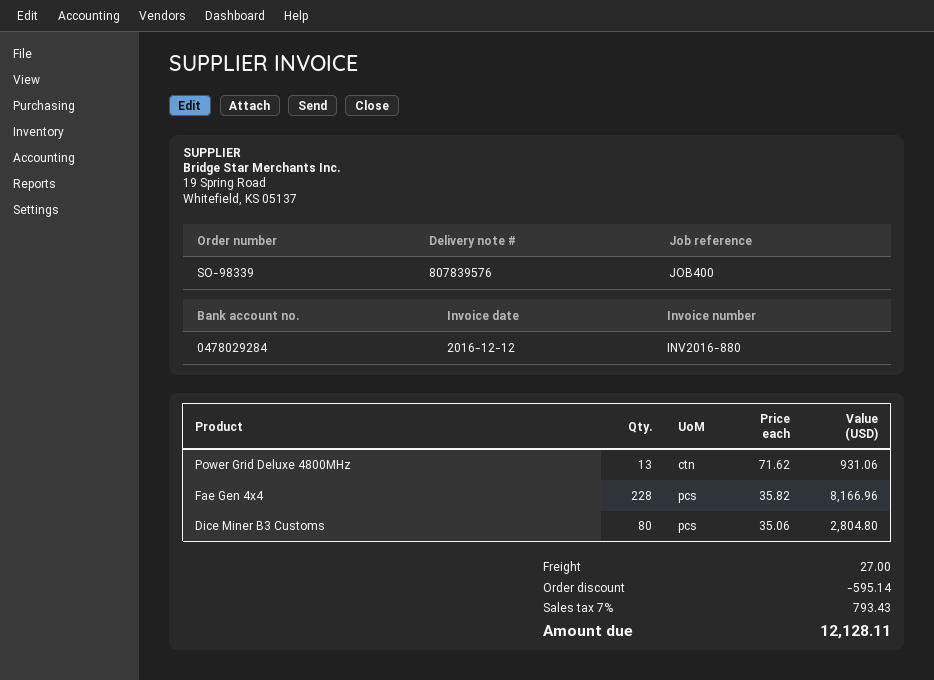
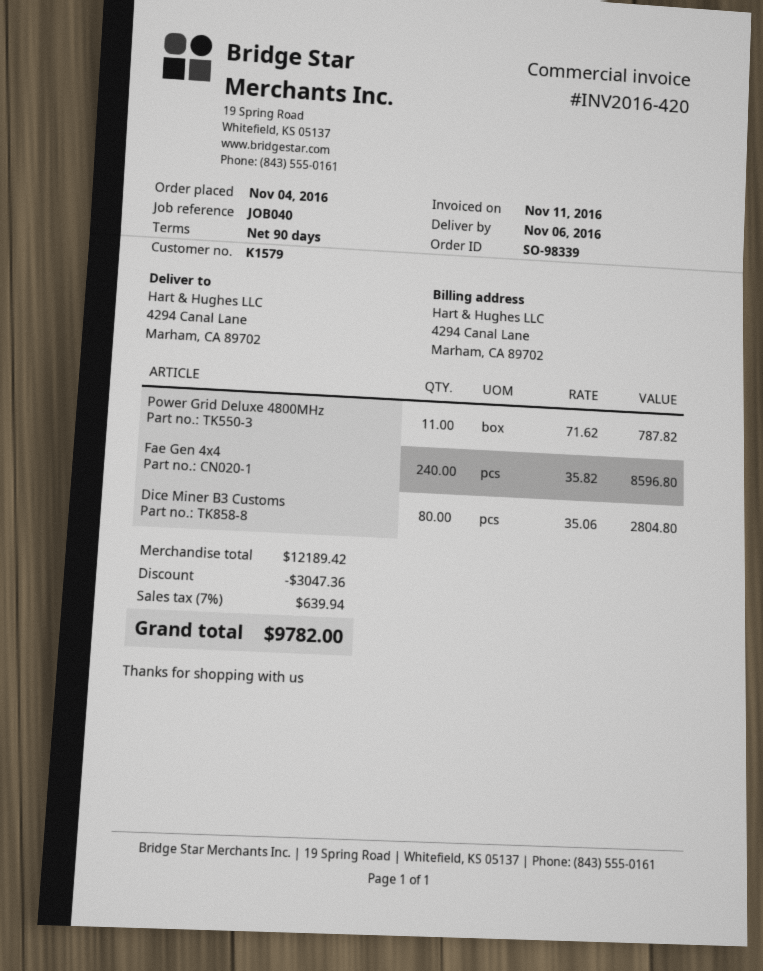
invoice number: INV2016-880 -> INV2016-420
invoice date: 2016-12-12 -> 2016-11-11
reference: JOB400 -> JOB040
Power Grid Deluxe 4800MHz: 13 x 71.62 = 931.06 -> 11 x 71.62 = 787.82
Fae Gen 4x4: 228 x 35.82 = 8166.96 -> 240 x 35.82 = 8596.80
discount: 595.14 -> 3047.36
shipping: 27.00 -> none
tax: 7% = 793.43 -> 7% = 639.94
total: 12128.11 -> 9782.00

